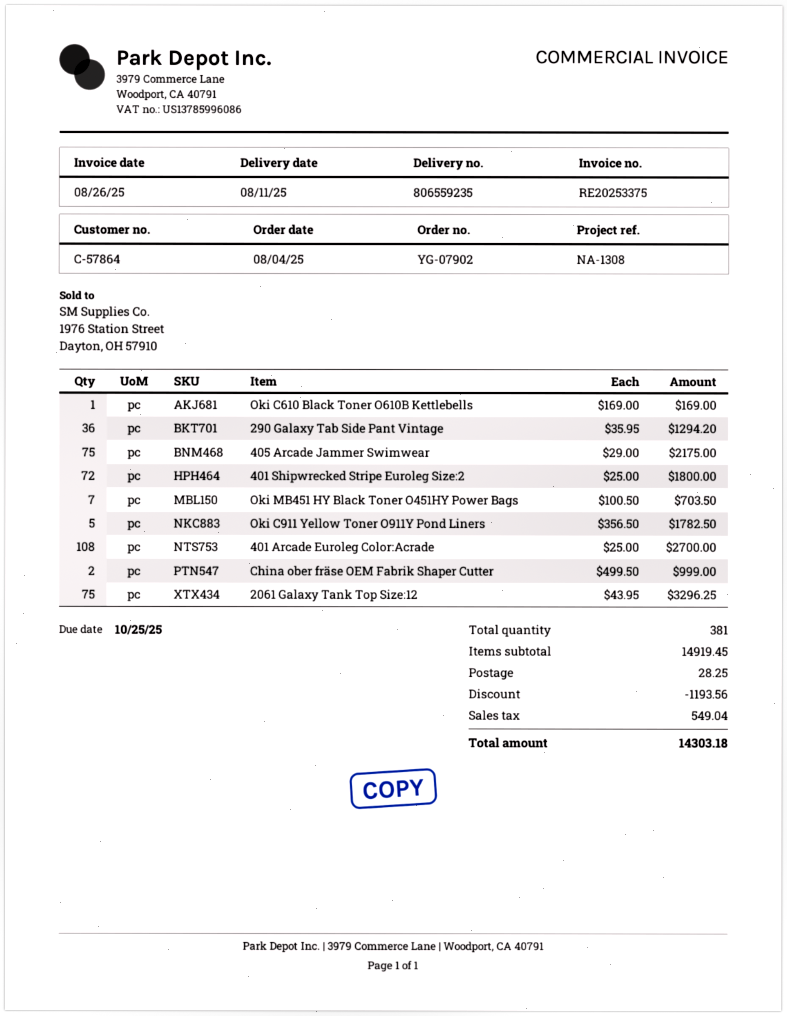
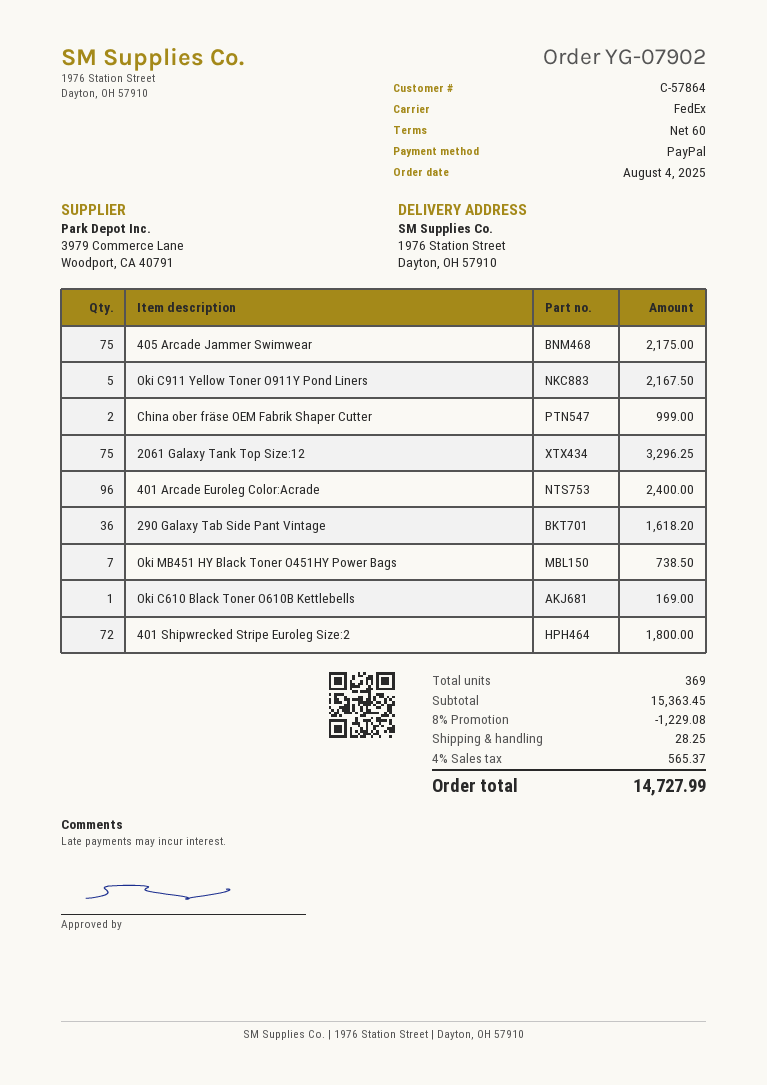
290 Galaxy Tab Side Pant Vintage: 36 for 1294.20 -> 36 for 1618.20
Oki MB451 HY Black Toner O451HY Power Bags: 7 for 703.50 -> 7 for 738.50
Oki C911 Yellow Toner O911Y Pond Liners: 5 for 1782.50 -> 5 for 2167.50
401 Arcade Euroleg Color:Acrade: 108 for 2700.00 -> 96 for 2400.00
total quantity: 381 -> 369
subtotal: 14919.45 -> 15363.45
discount: 1193.56 -> 1229.08
tax: 549.04 -> 565.37
total: 14303.18 -> 14727.99

